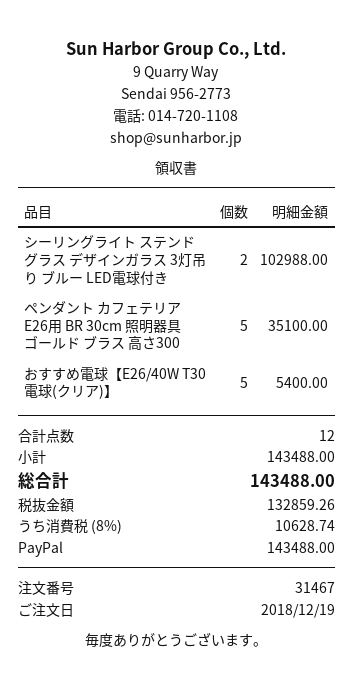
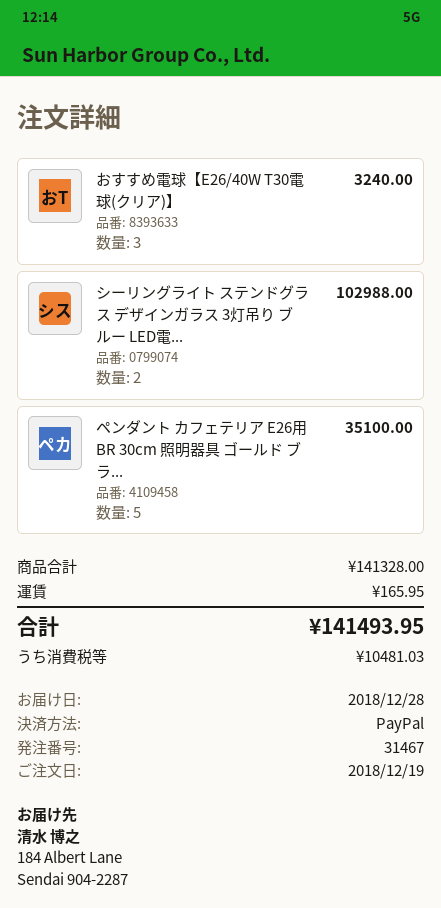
おすすめ電球【E26/40W T30電球(クリア)】: 5 for 5400.00 -> 3 for 3240.00
subtotal: 143488.00 -> 141328.00
shipping: none -> 165.95
tax: 10628.74 -> 10481.03
total: 143488.00 -> 141493.95

